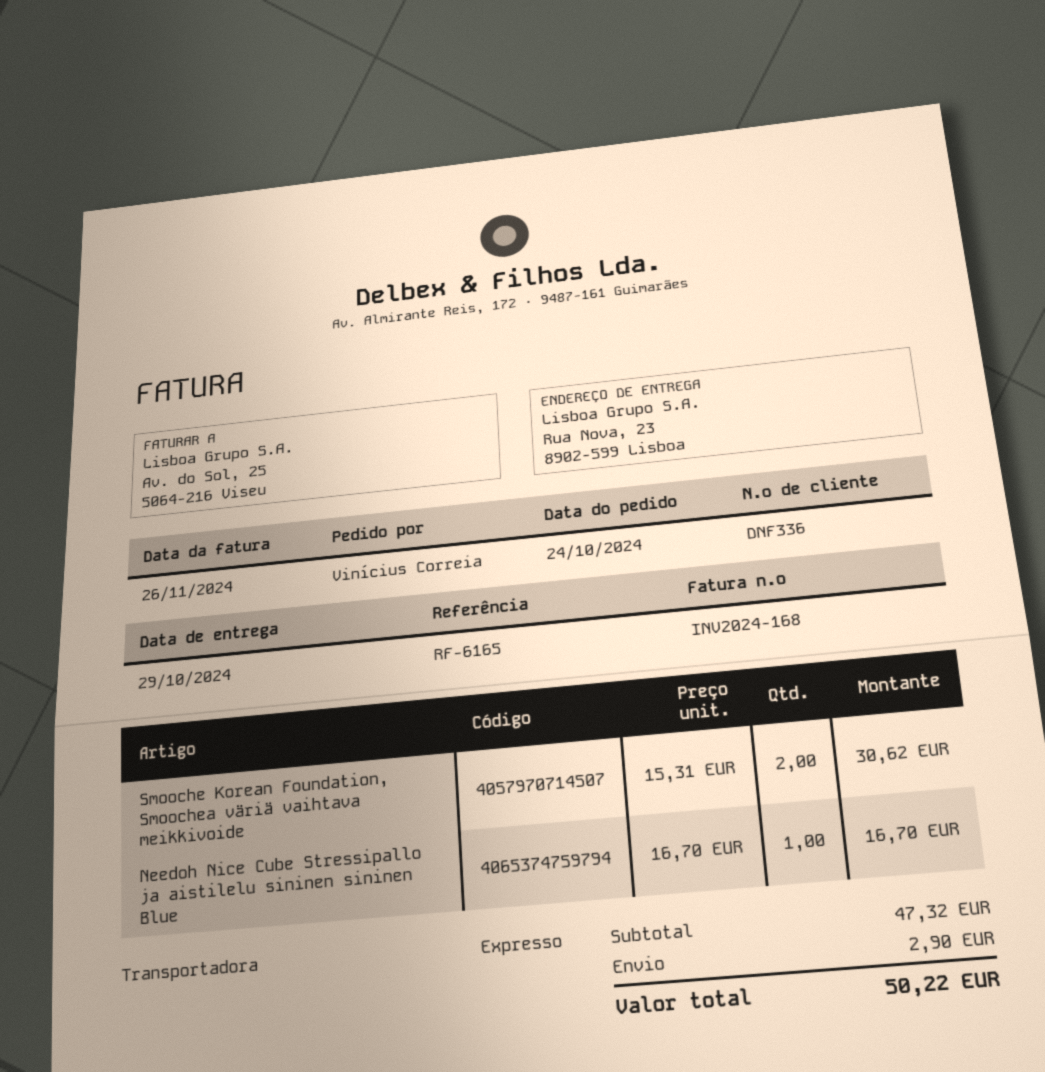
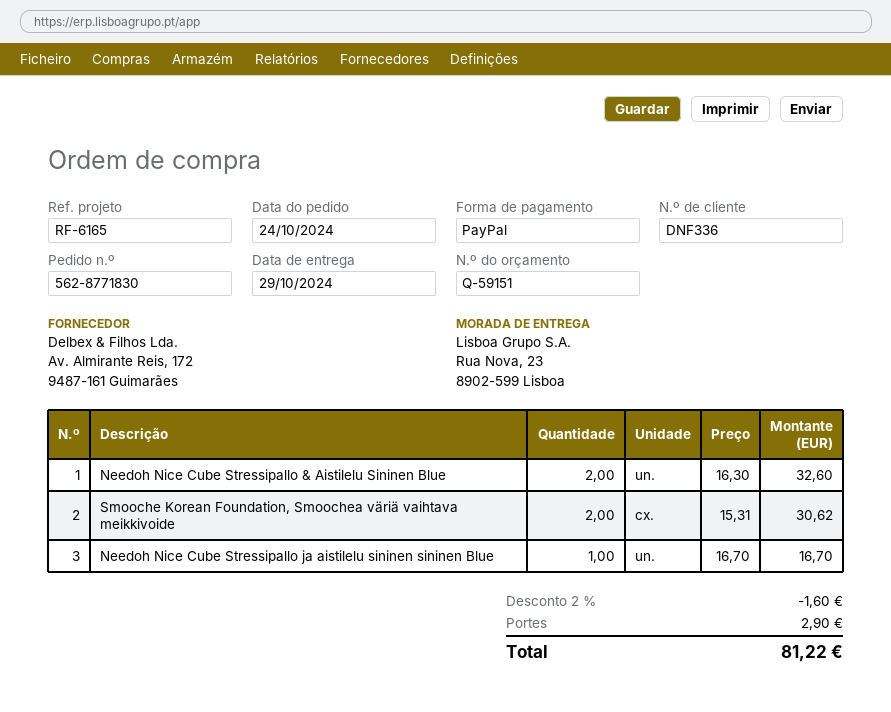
Needoh Nice Cube Stressipallo & Aistilelu Sininen Blue: none -> 2 x 16.30 = 32.60
discount: none -> 2% = 1.60
total: 50.22 -> 81.22

